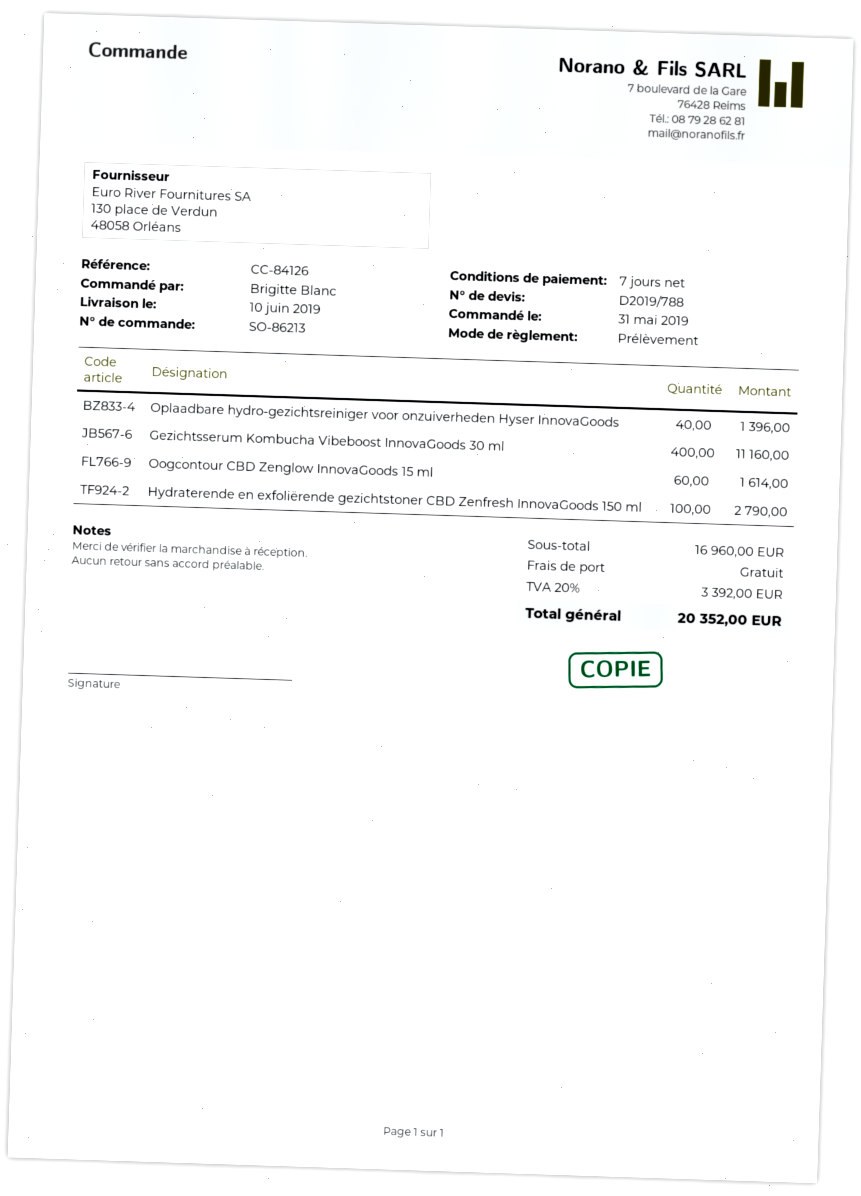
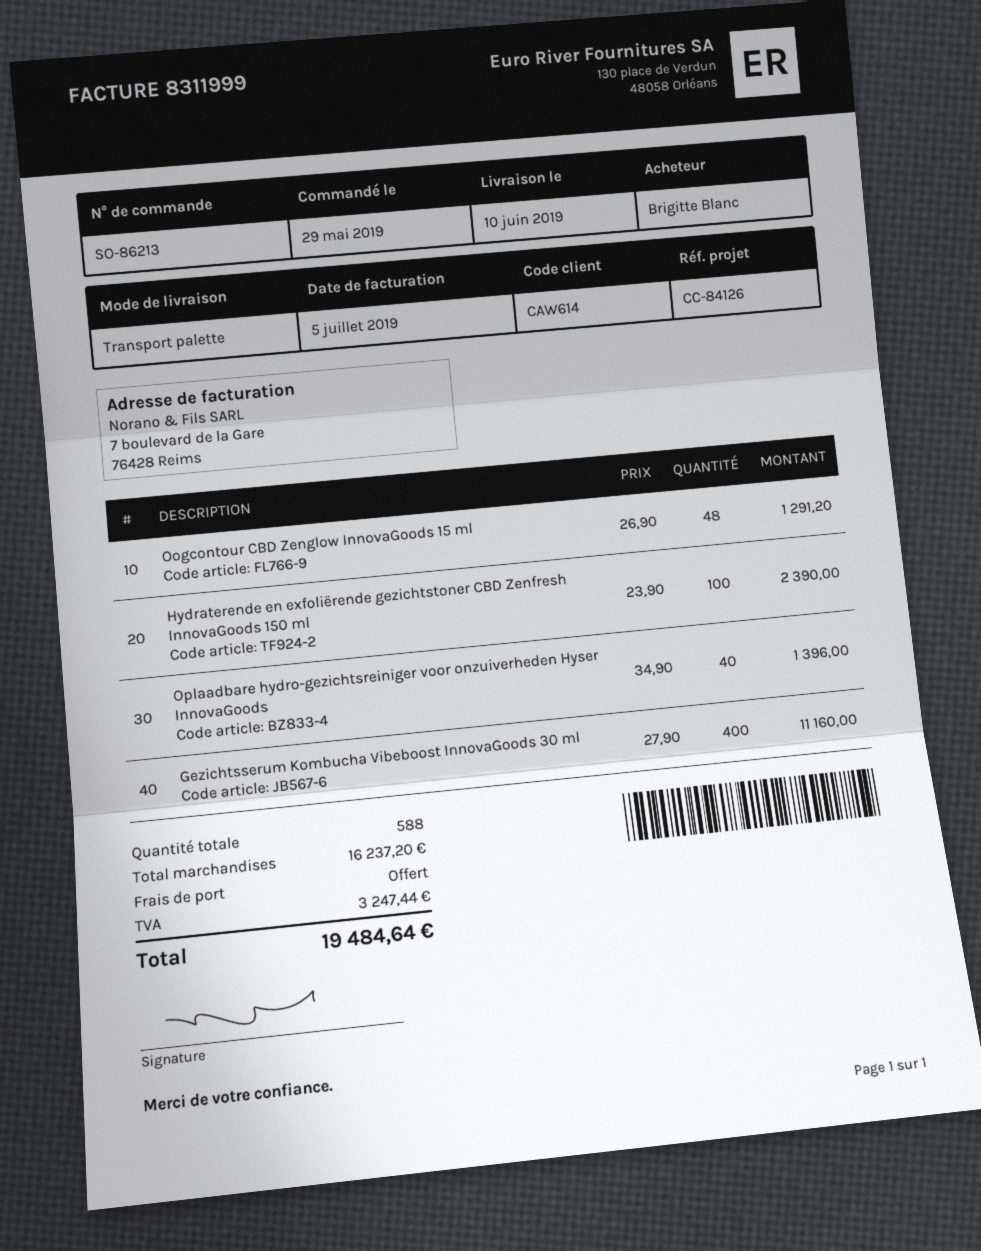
order date: 2019-05-31 -> 2019-05-29
Oogcontour CBD Zenglow InnovaGoods 15 ml: 60 for 1614.00 -> 48 for 1291.20
Hydraterende en exfoliërende gezichtstoner CBD Zenfresh InnovaGoods 150 ml: 100 for 2790.00 -> 100 for 2390.00
subtotal: 16960.00 -> 16237.20
tax: 3392.00 -> 3247.44
total: 20352.00 -> 19484.64

